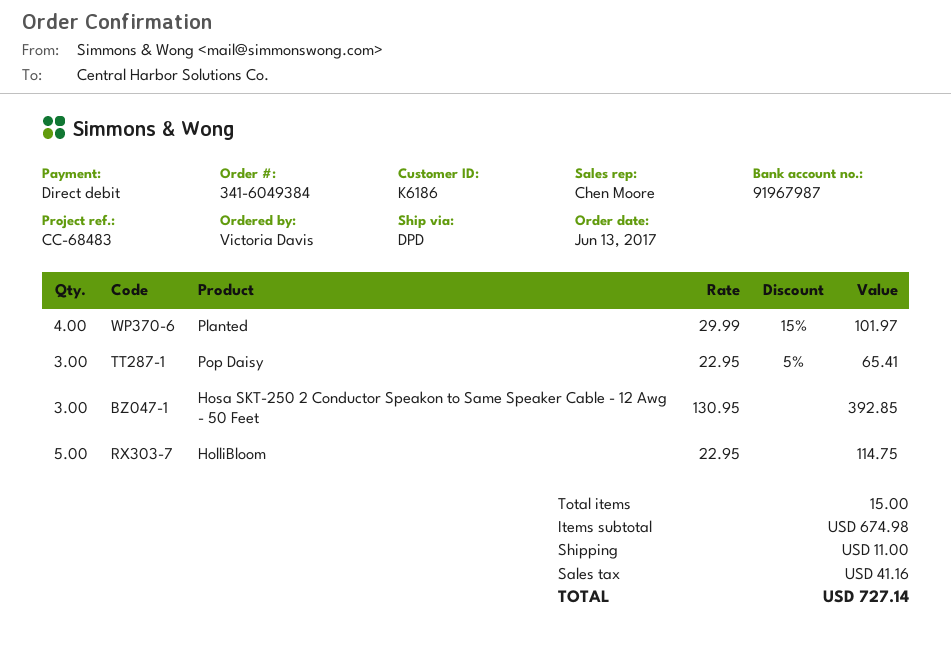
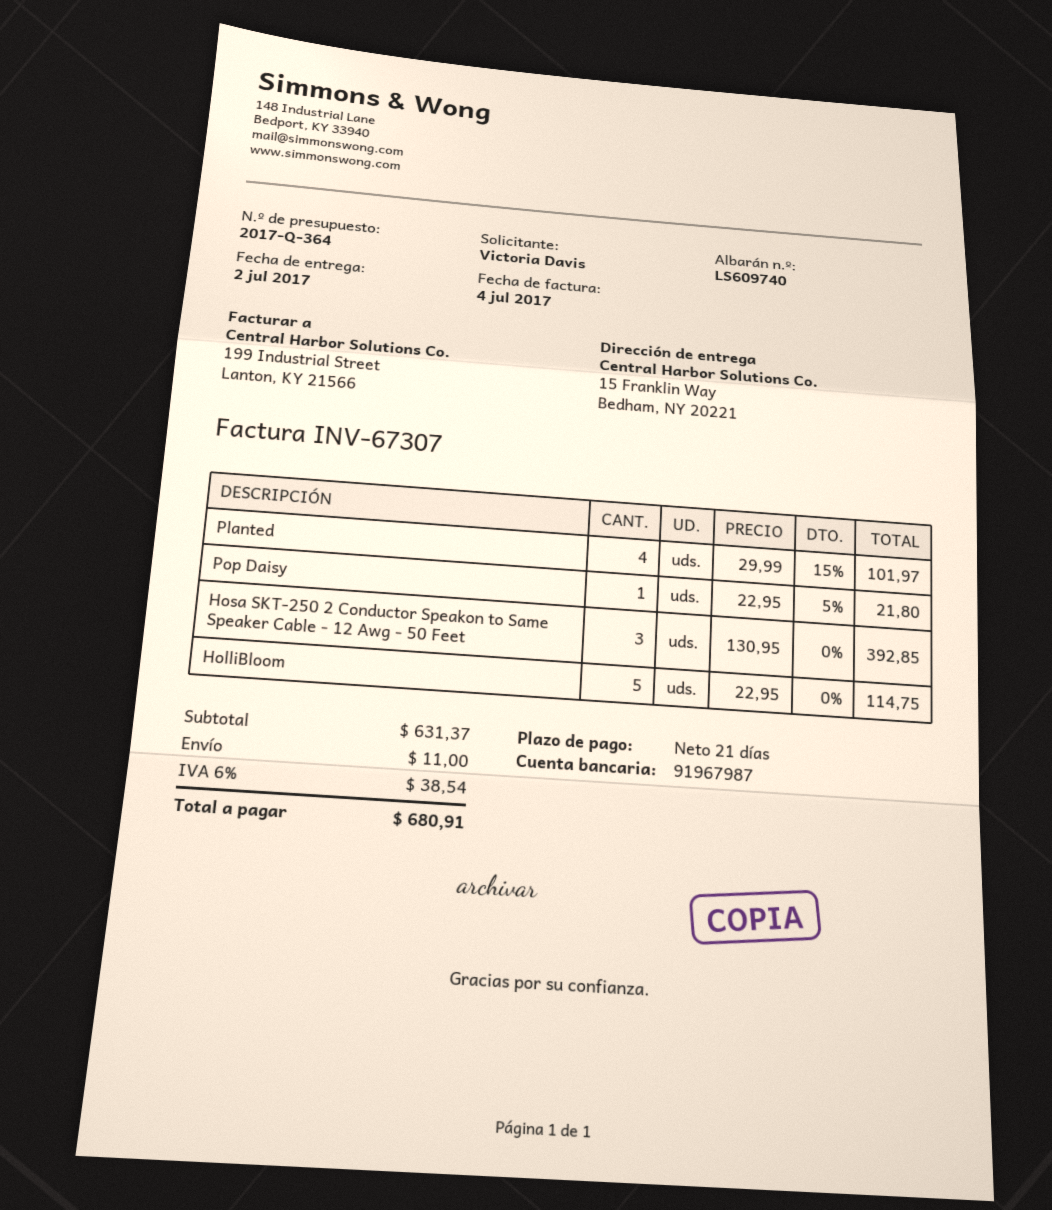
Pop Daisy: 3 x 22.95 - 5% = 65.41 -> 1 x 22.95 - 5% = 21.80
subtotal: 674.98 -> 631.37
tax: 41.16 -> 38.54
total: 727.14 -> 680.91

